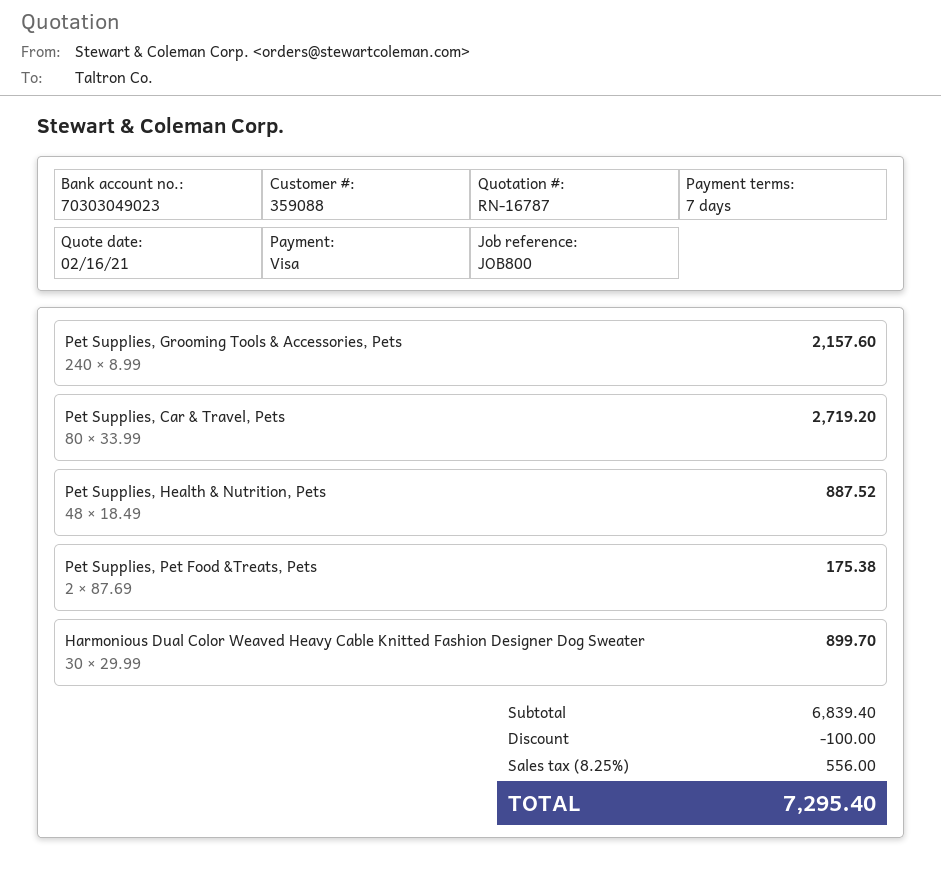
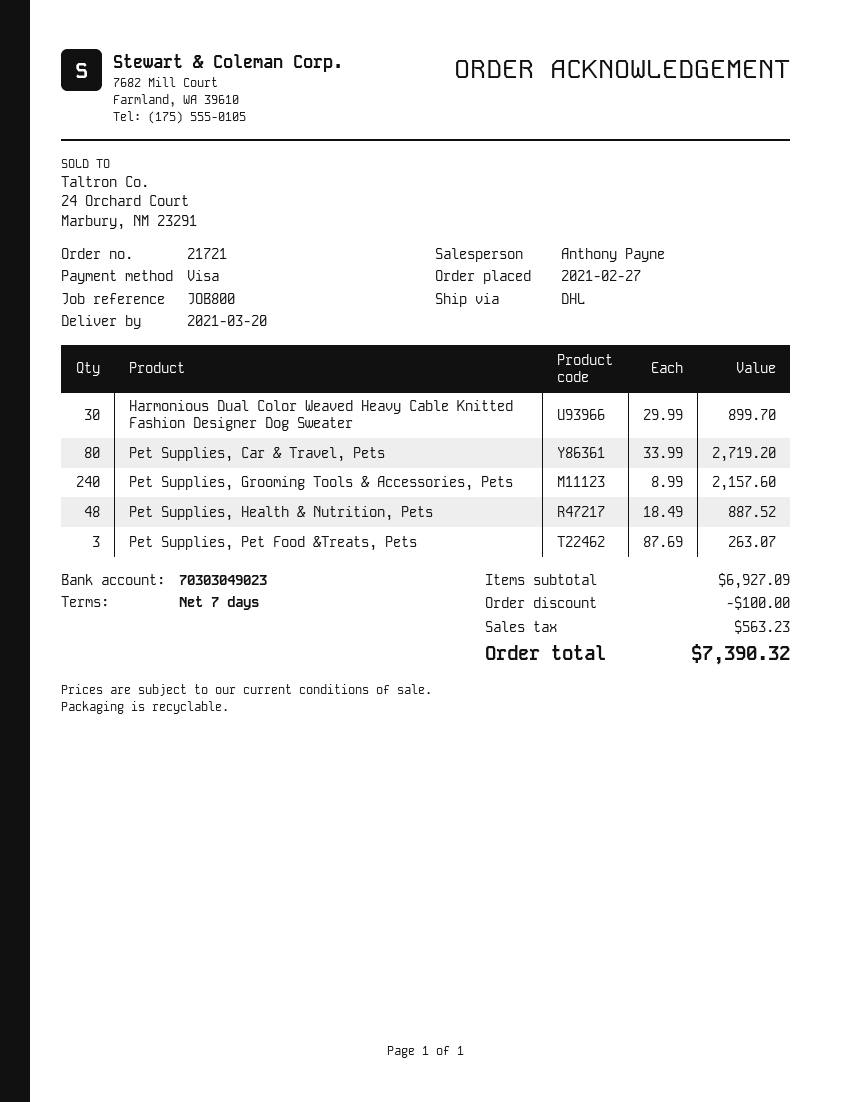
Pet Supplies, Pet Food &Treats, Pets: 2 x 87.69 = 175.38 -> 3 x 87.69 = 263.07
subtotal: 6839.40 -> 6927.09
tax: 556.00 -> 563.23
total: 7295.40 -> 7390.32

